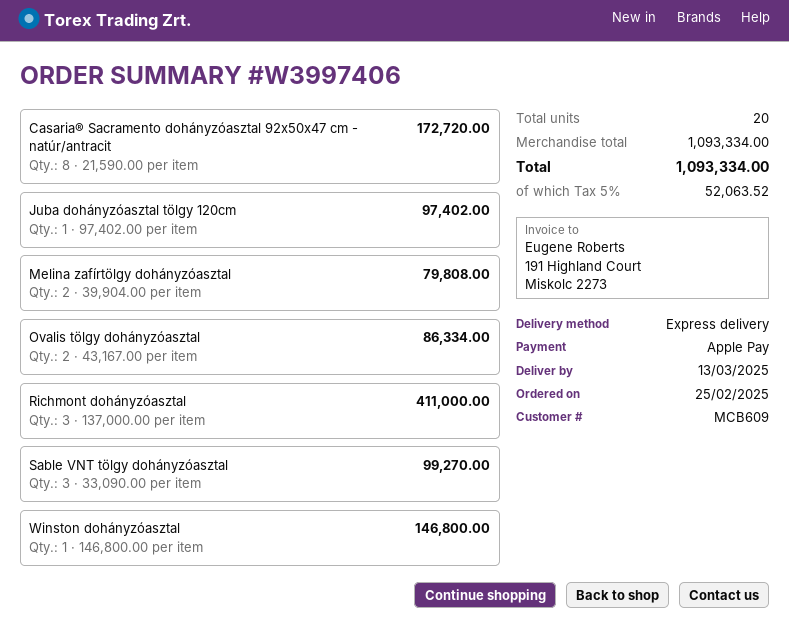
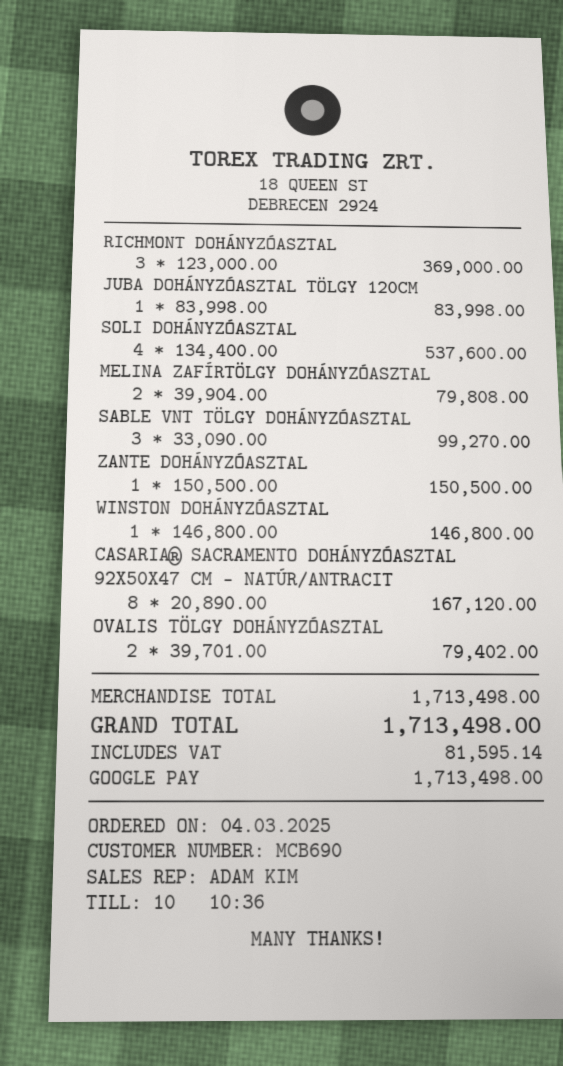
order date: 2025-02-25 -> 2025-03-04
customer number: MCB609 -> MCB690
payment method: Apple Pay -> Google Pay
Casaria® Sacramento dohányzóasztal 92x50x47 cm - natúr/antracit: 8 x 21590.00 = 172720.00 -> 8 x 20890.00 = 167120.00
Juba dohányzóasztal tölgy 120cm: 1 x 97402.00 = 97402.00 -> 1 x 83998.00 = 83998.00
Ovalis tölgy dohányzóasztal: 2 x 43167.00 = 86334.00 -> 2 x 39701.00 = 79402.00
Richmont dohányzóasztal: 3 x 137000.00 = 411000.00 -> 3 x 123000.00 = 369000.00
SOLI DOHÁNYZÓASZTAL: none -> 4 x 134400.00 = 537600.00
ZANTE DOHÁNYZÓASZTAL: none -> 1 x 150500.00 = 150500.00
subtotal: 1093334.00 -> 1713498.00
tax: 52063.52 -> 81595.14
total: 1093334.00 -> 1713498.00

